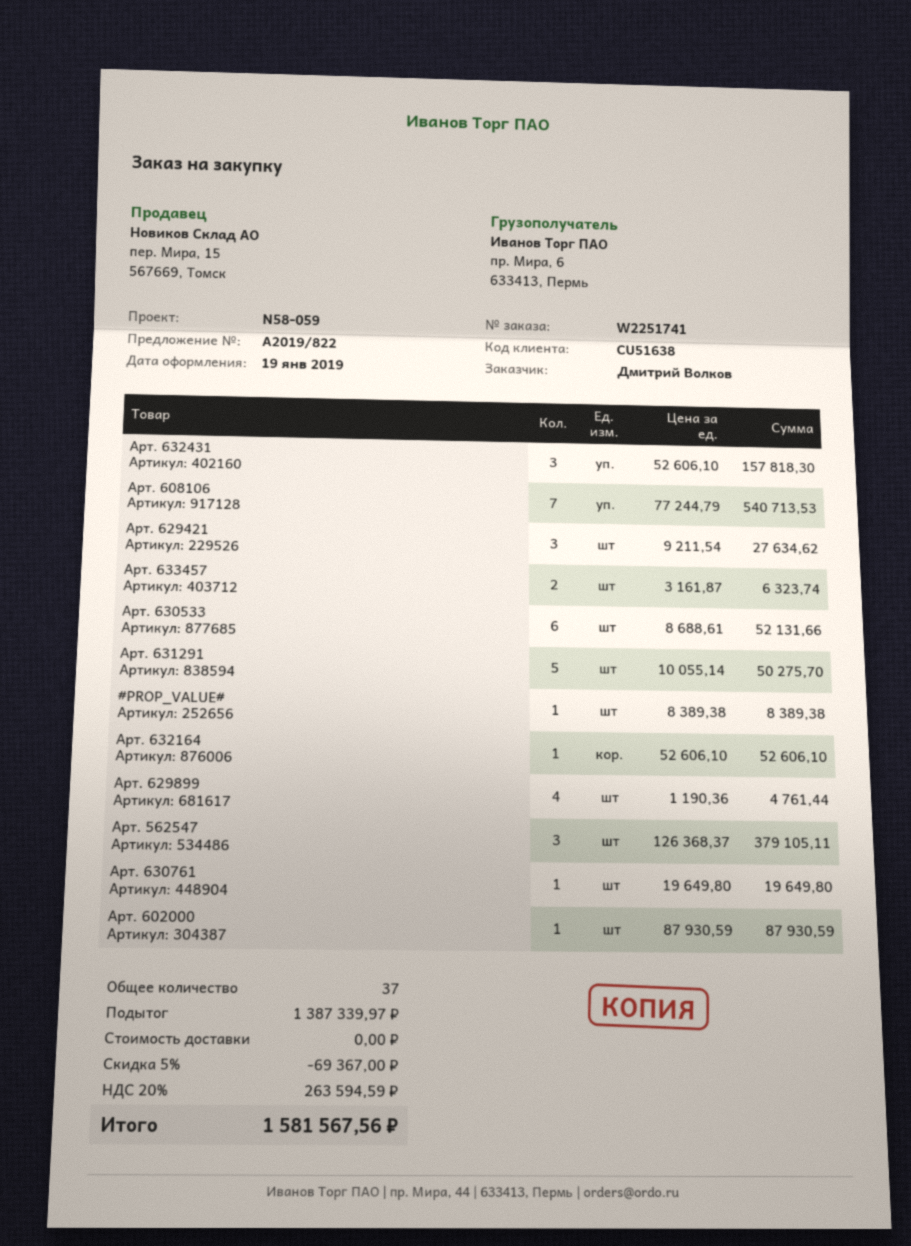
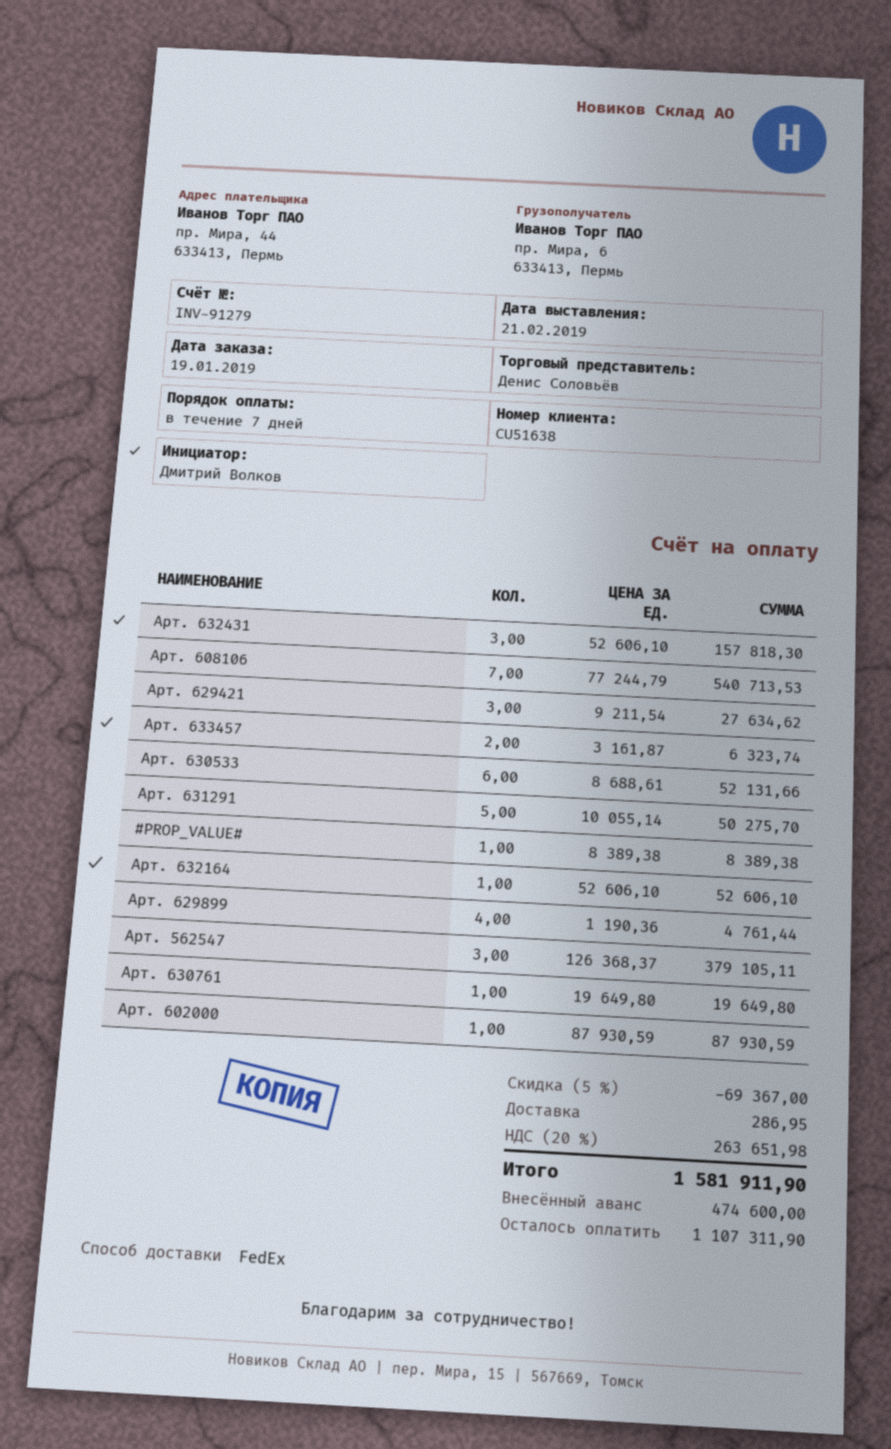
shipping: 0.00 -> 286.95
tax: 20% = 263594.59 -> 20% = 263651.98
total: 1581567.56 -> 1581911.90

